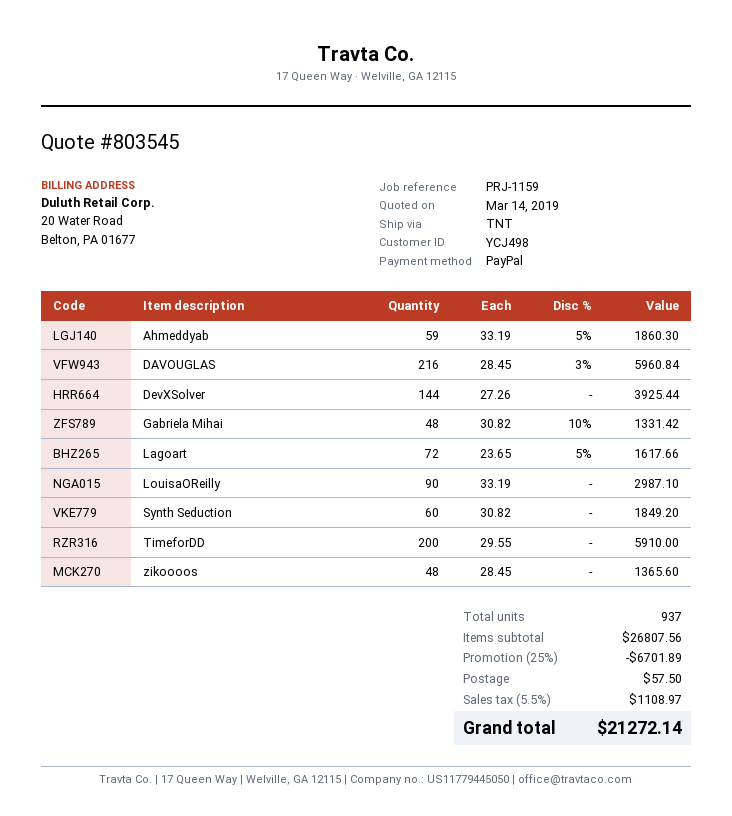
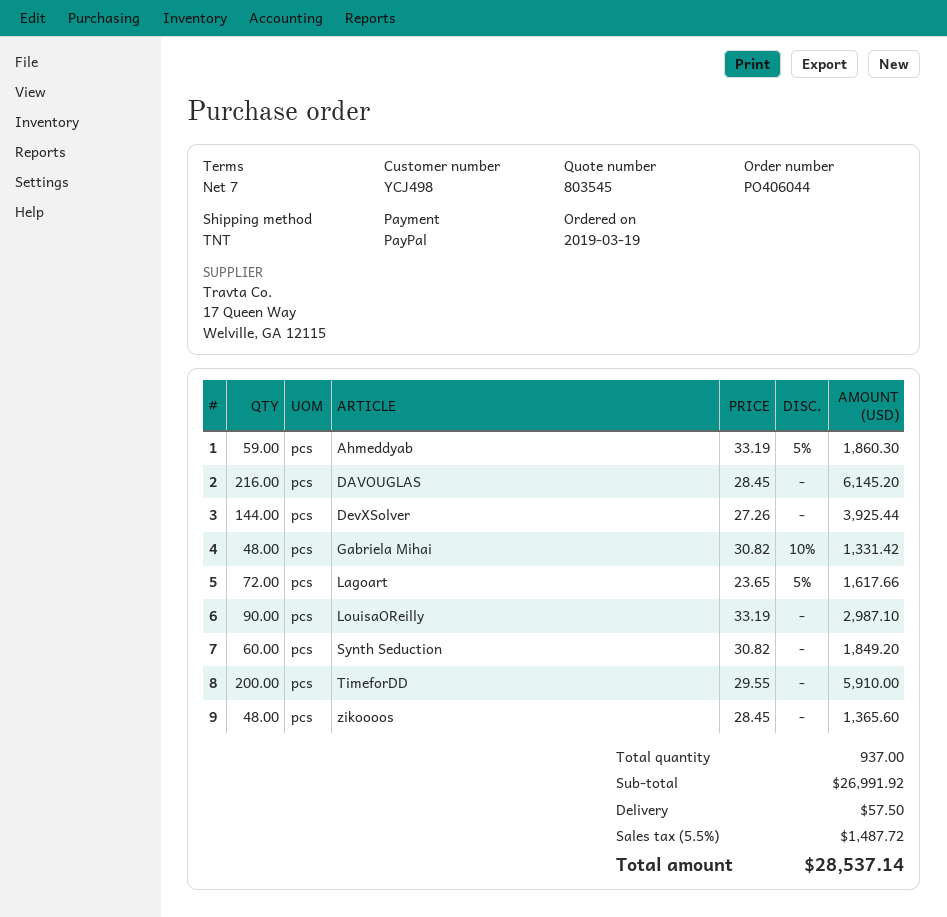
DAVOUGLAS: 216 x 28.45 - 3% = 5960.84 -> 216 x 28.45 = 6145.20
subtotal: 26807.56 -> 26991.92
discount: 25% = 6701.89 -> none
tax: 5.5% = 1108.97 -> 5.5% = 1487.72
total: 21272.14 -> 28537.14

